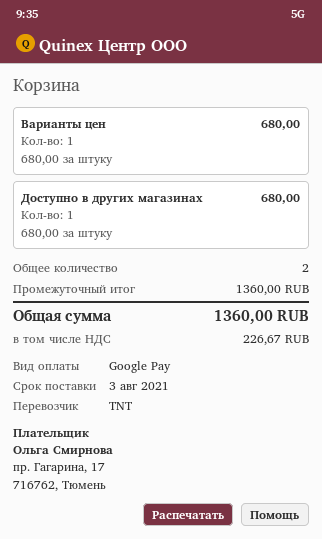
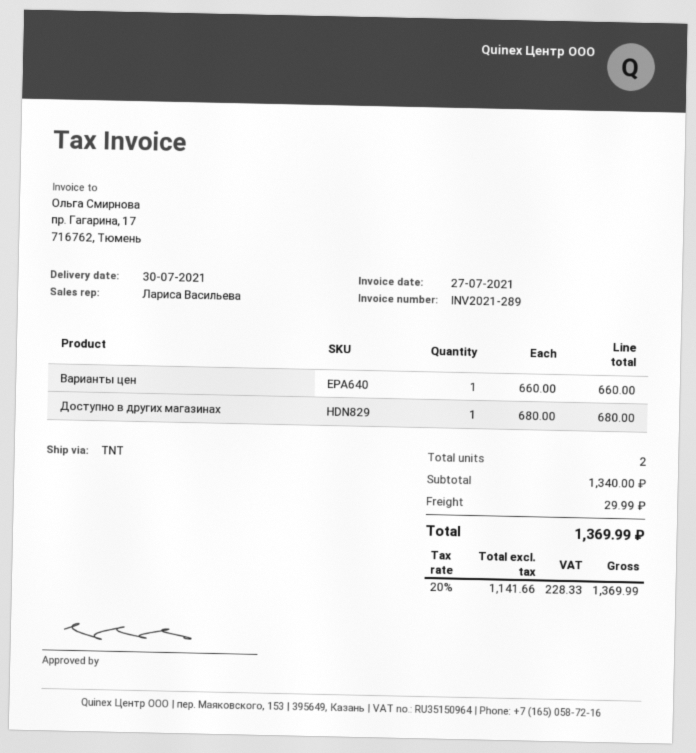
delivery date: 2021-08-03 -> 2021-07-30
Варианты цен: 1 x 680.00 = 680.00 -> 1 x 660.00 = 660.00
subtotal: 1360.00 -> 1340.00
shipping: none -> 29.99
tax: 226.67 -> 228.33
total: 1360.00 -> 1369.99

